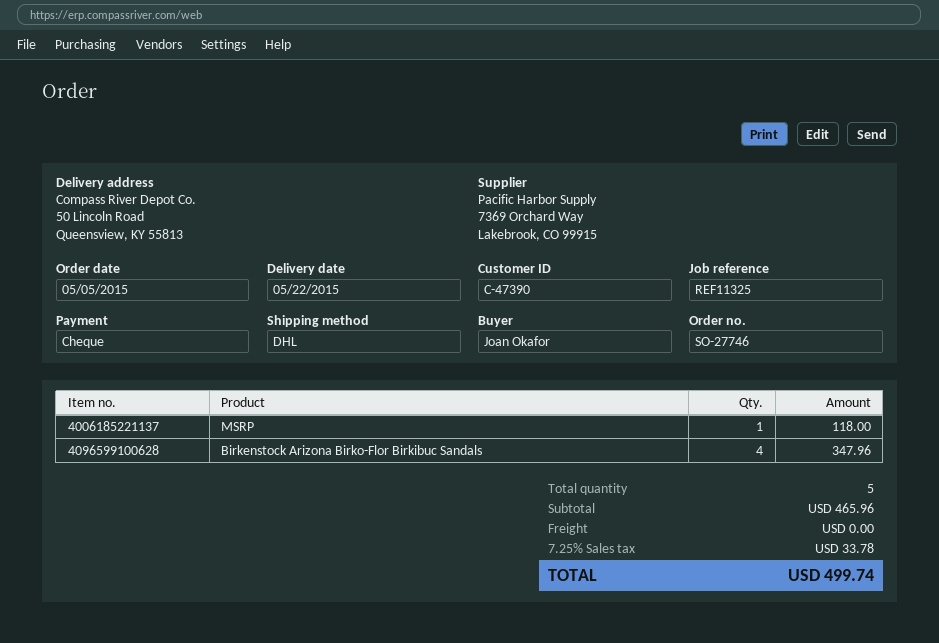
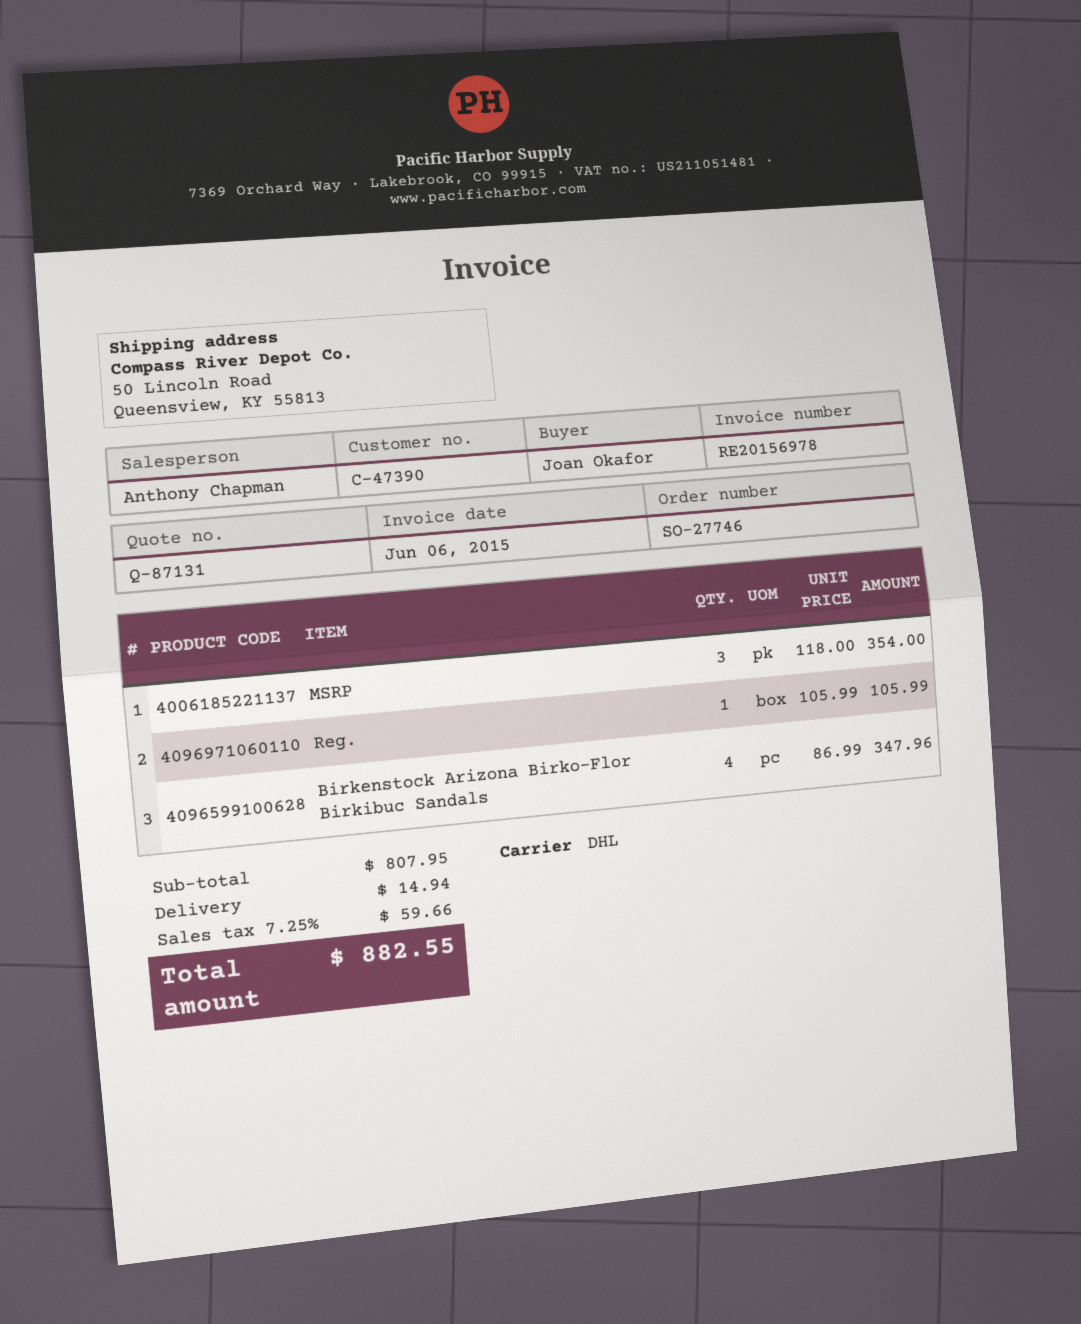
MSRP: 1 for 118.00 -> 3 for 354.00
Reg.: none -> 1 for 105.99
subtotal: 465.96 -> 807.95
shipping: 0.00 -> 14.94
tax: 7.25% = 33.78 -> 7.25% = 59.66
total: 499.74 -> 882.55

